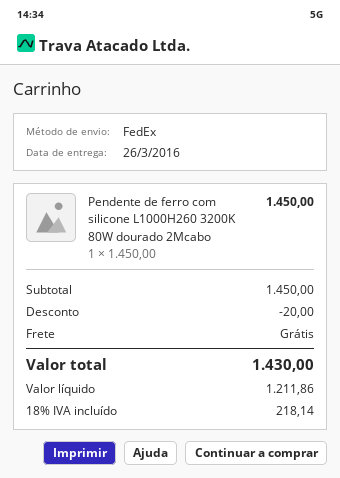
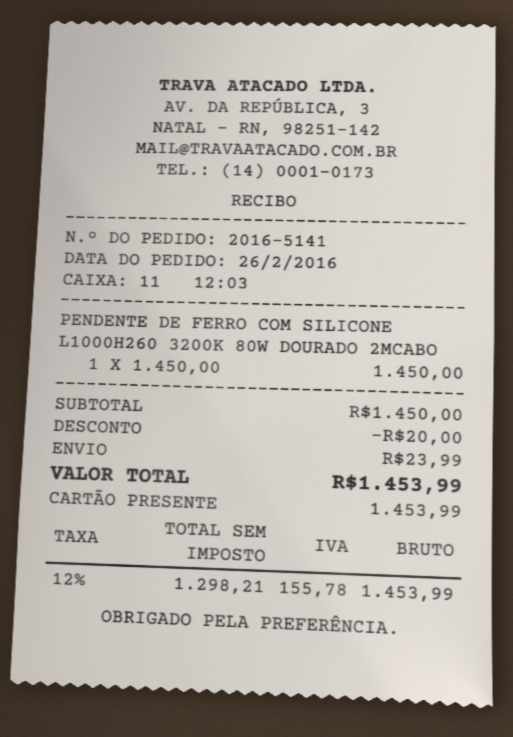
shipping: 0.00 -> 23.99
net: 1211.86 -> 1298.21
tax: 18% = 218.14 -> 12% = 155.78
total: 1430.00 -> 1453.99

